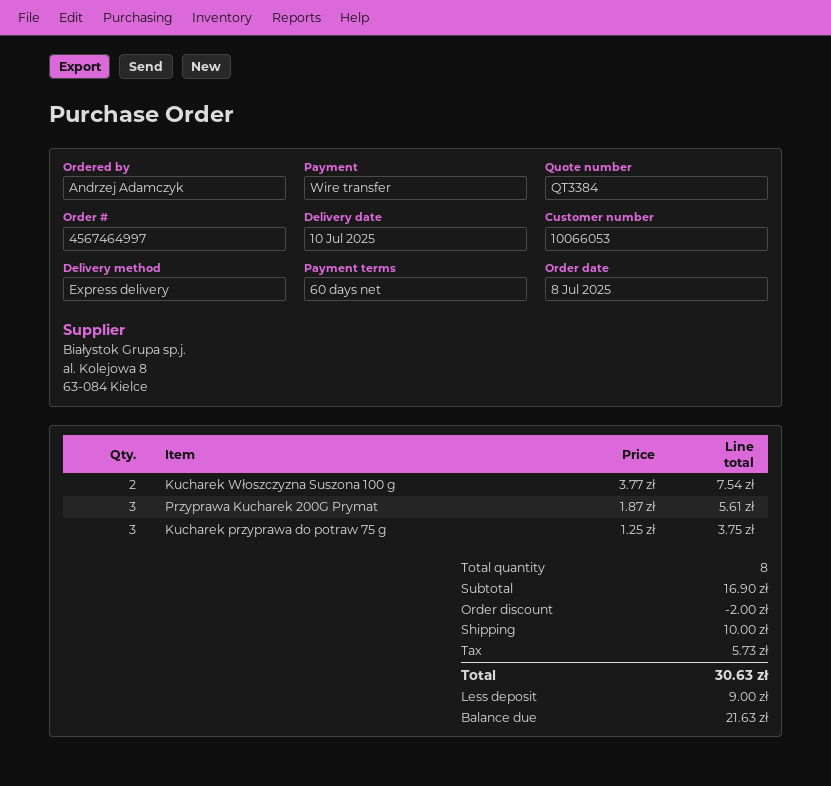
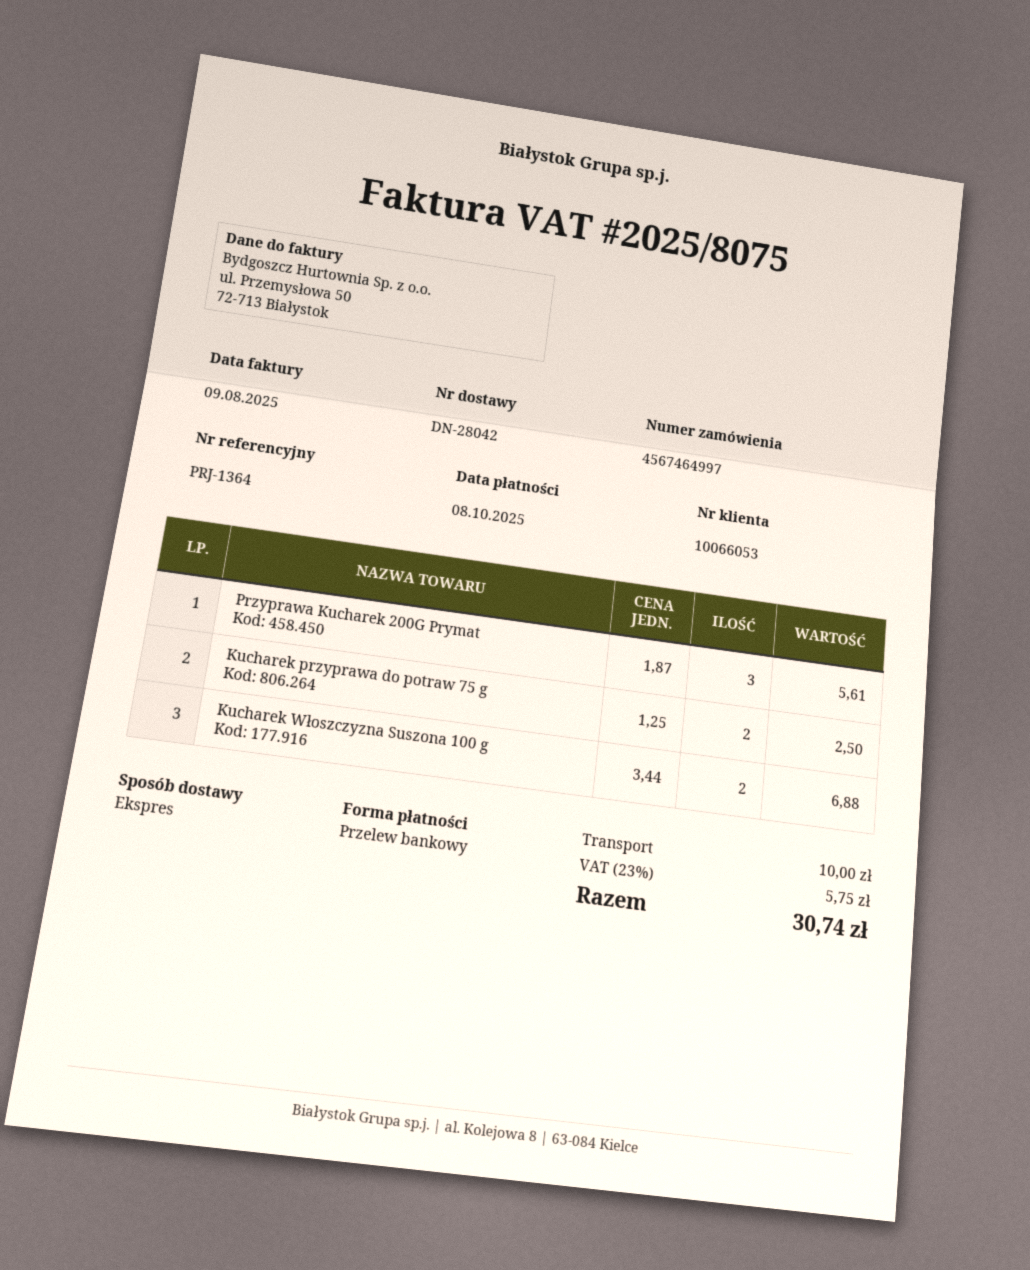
Kucharek Włoszczyzna Suszona 100 g: 2 x 3.77 = 7.54 -> 2 x 3.44 = 6.88
Kucharek przyprawa do potraw 75 g: 3 x 1.25 = 3.75 -> 2 x 1.25 = 2.50
discount: 2.00 -> none
tax: 5.73 -> 5.75
total: 30.63 -> 30.74

